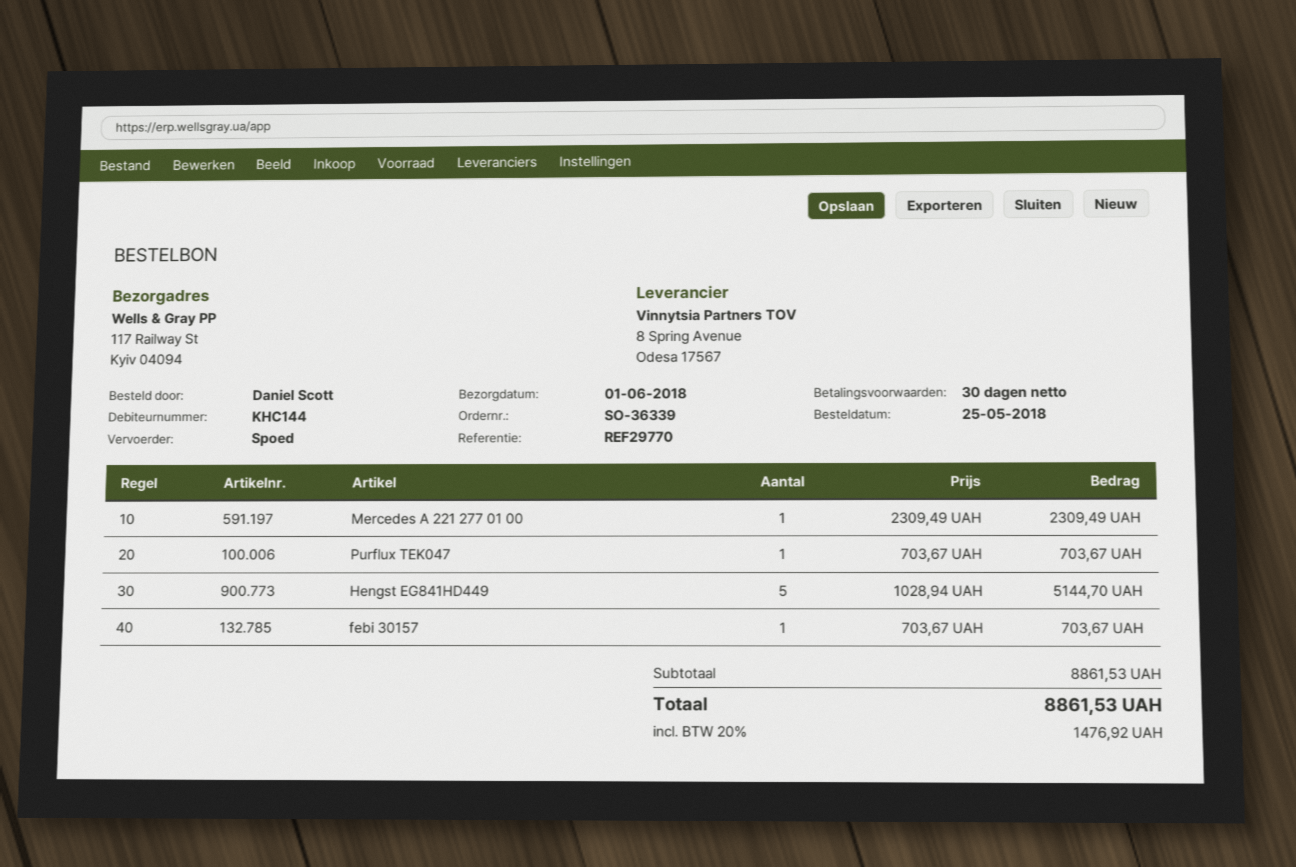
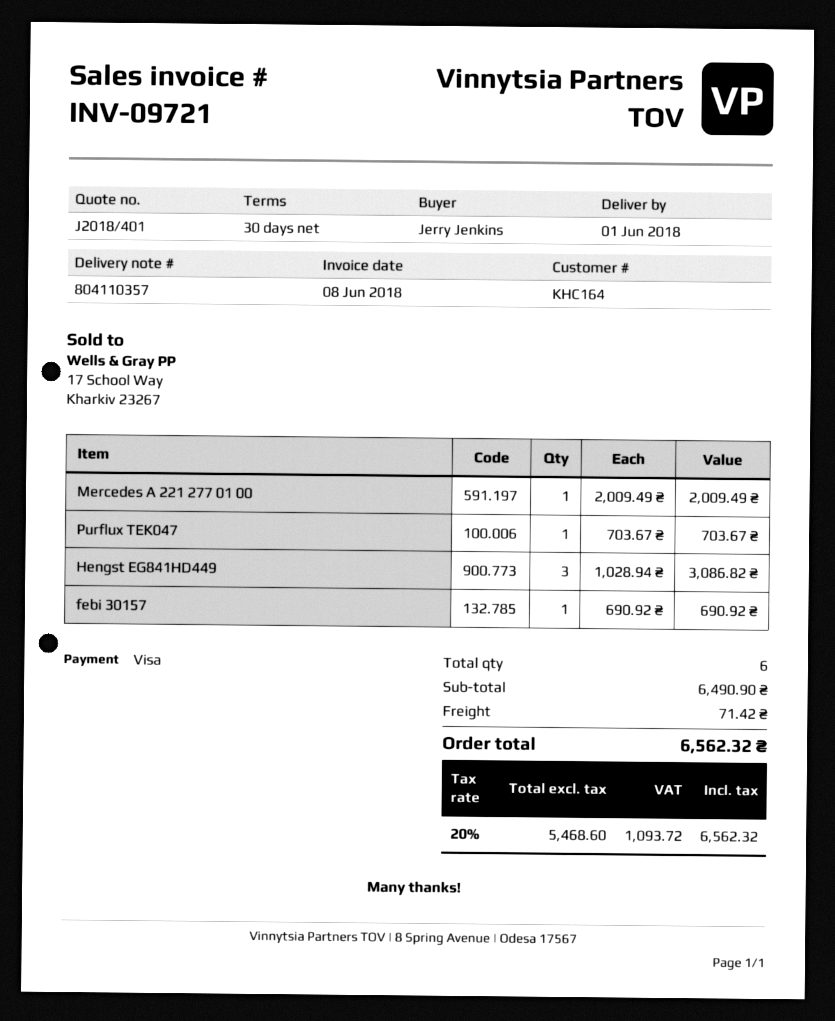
customer number: KHC144 -> KHC164
ordered by: Daniel Scott -> Jerry Jenkins
Mercedes A 221 277 01 00: 1 x 2309.49 = 2309.49 -> 1 x 2009.49 = 2009.49
Hengst EG841HD449: 5 x 1028.94 = 5144.70 -> 3 x 1028.94 = 3086.82
febi 30157: 1 x 703.67 = 703.67 -> 1 x 690.92 = 690.92
subtotal: 8861.53 -> 6490.90
shipping: none -> 71.42
tax: 20% = 1476.92 -> 20% = 1093.72
total: 8861.53 -> 6562.32

